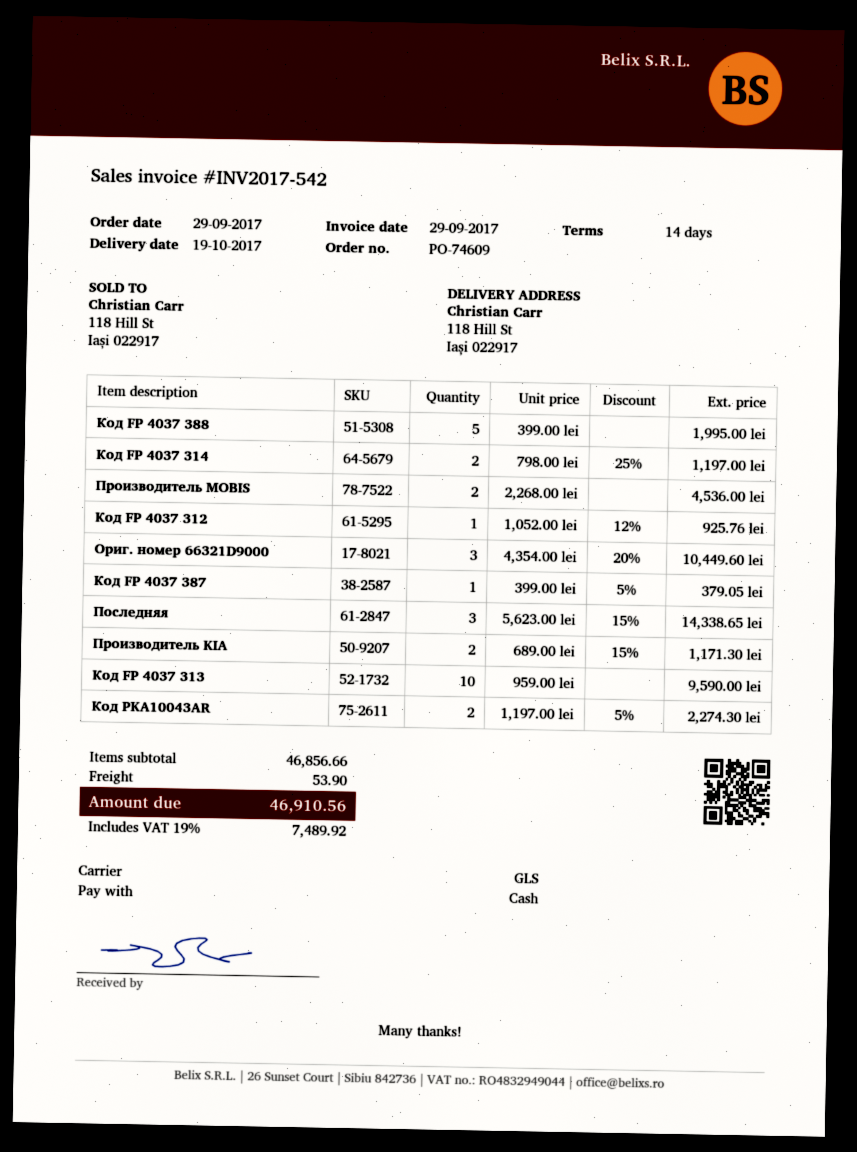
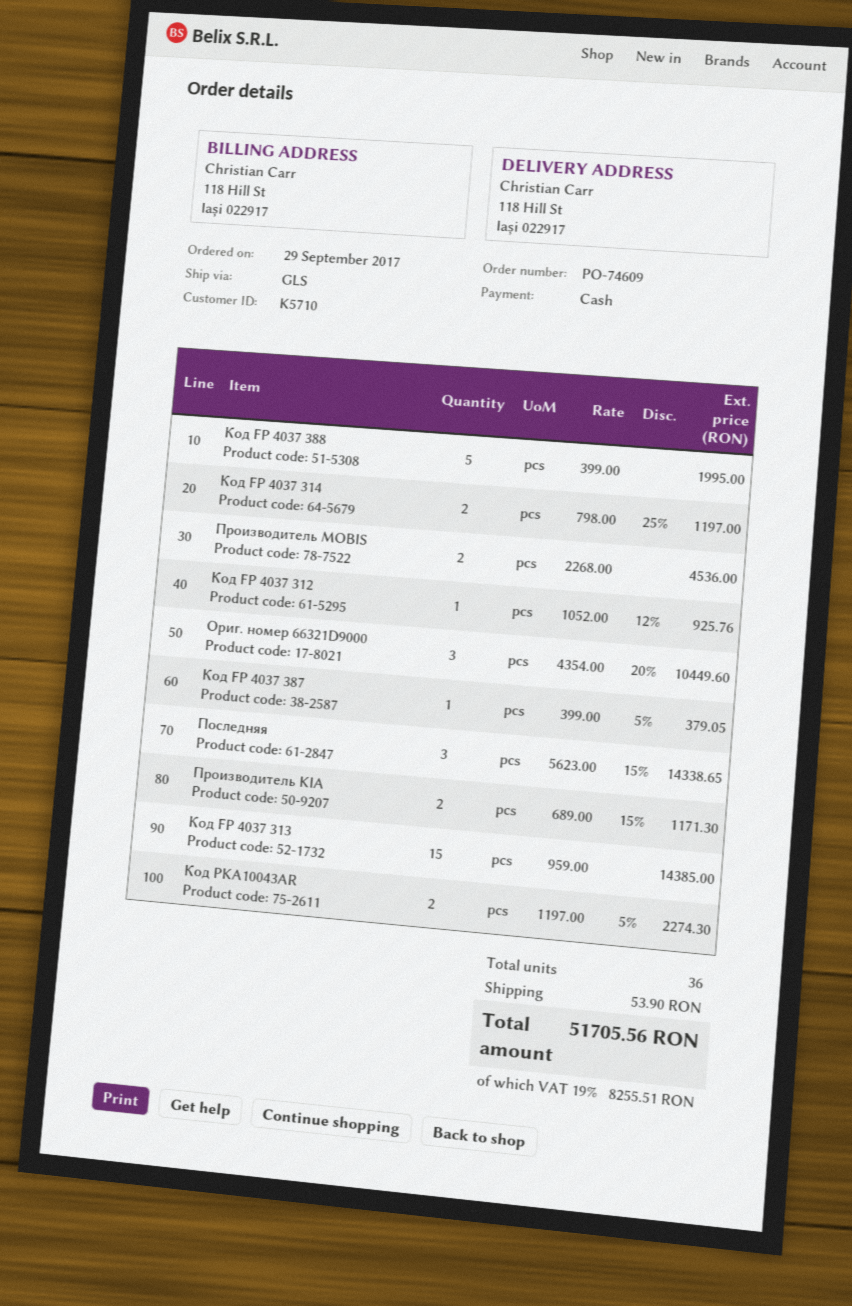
Код FP 4037 313: 10 x 959.00 = 9590.00 -> 15 x 959.00 = 14385.00
tax: 19% = 7489.92 -> 19% = 8255.51
total: 46910.56 -> 51705.56

